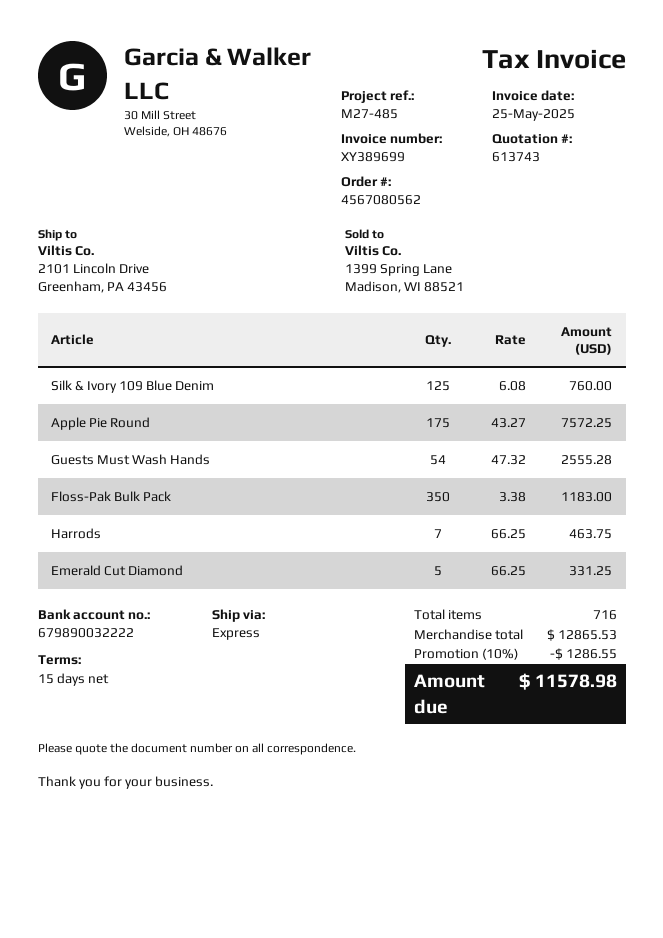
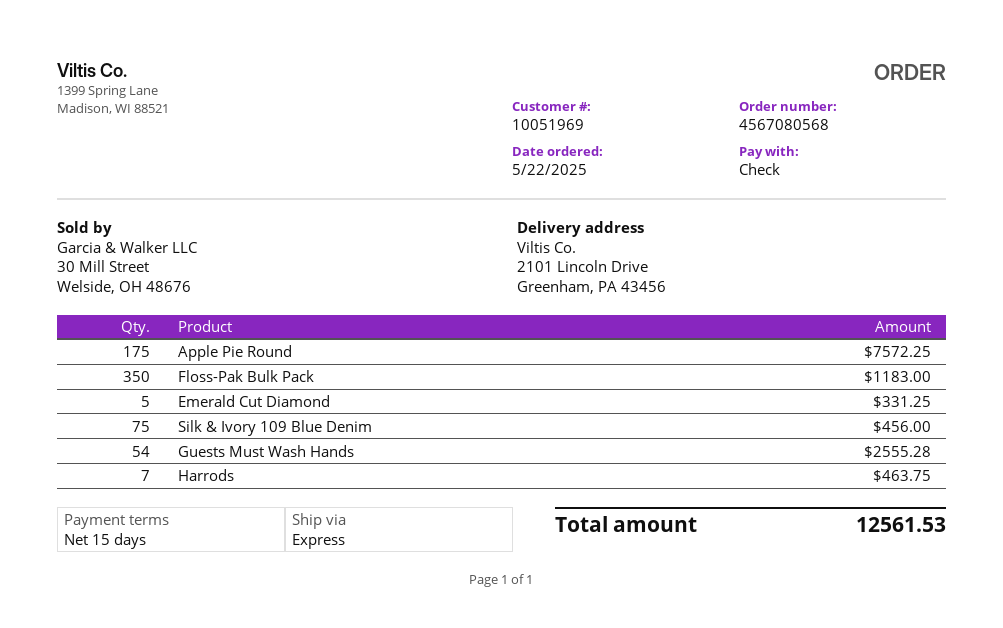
order number: 4567080562 -> 4567080568
Silk & Ivory 109 Blue Denim: 125 for 760.00 -> 75 for 456.00
discount: 10% = 1286.55 -> none
total: 11578.98 -> 12561.53

